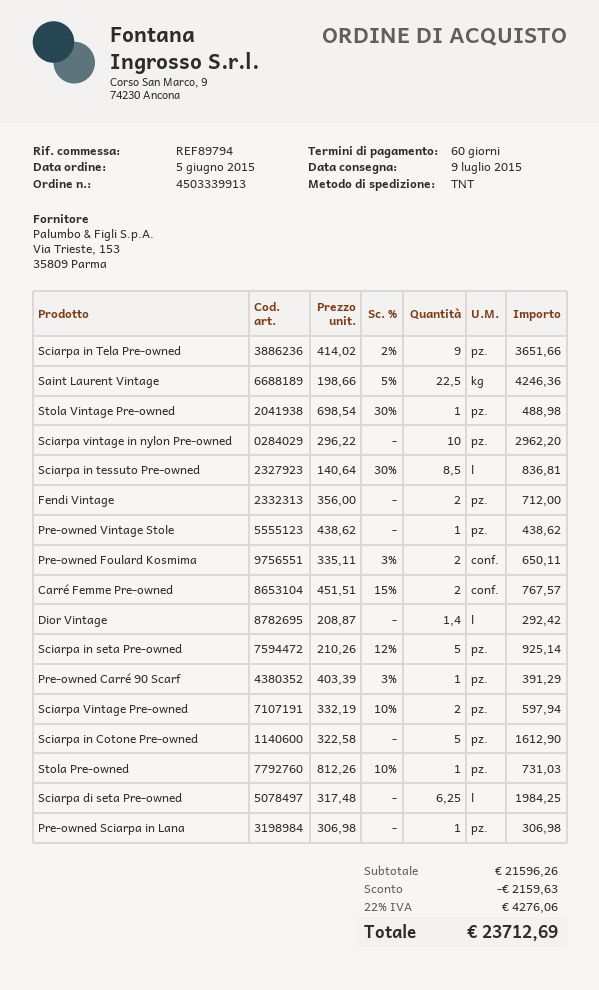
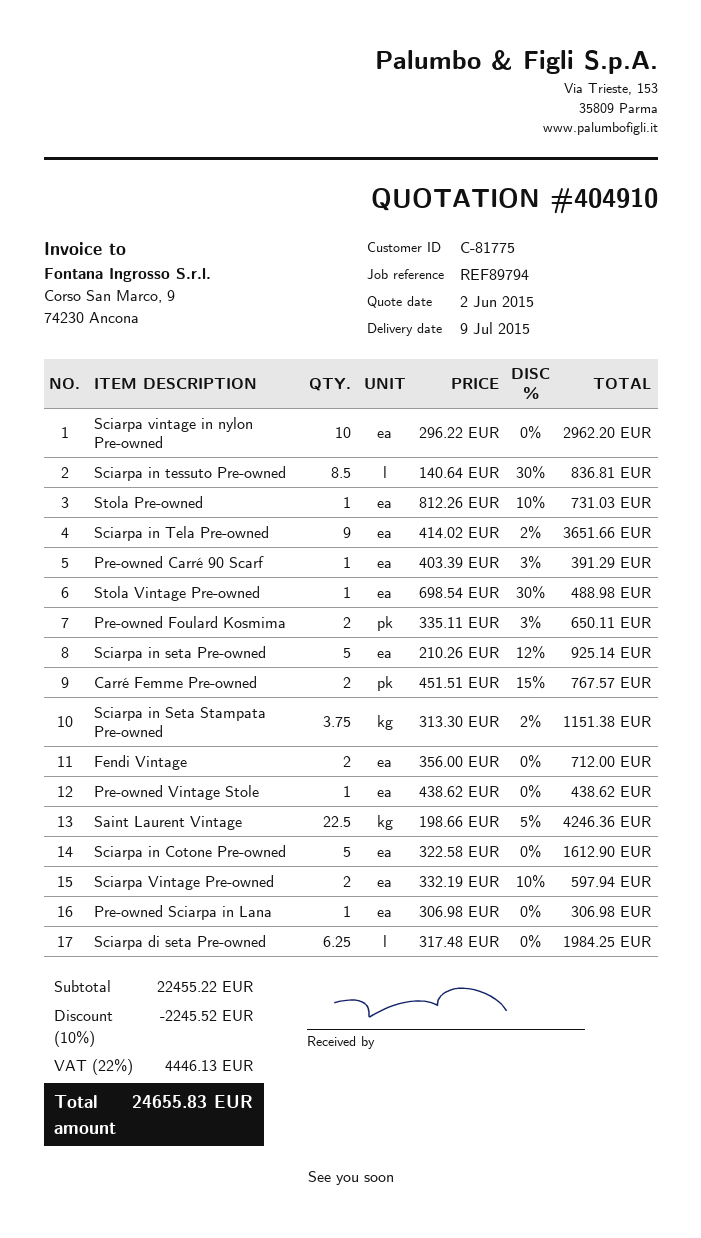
Dior Vintage: 1.4 x 208.87 = 292.42 -> none
Sciarpa in Seta Stampata Pre-owned: none -> 3.75 x 313.30 - 2% = 1151.38
subtotal: 21596.26 -> 22455.22
discount: 2159.63 -> 2245.52
tax: 22% = 4276.06 -> 22% = 4446.13
total: 23712.69 -> 24655.83

